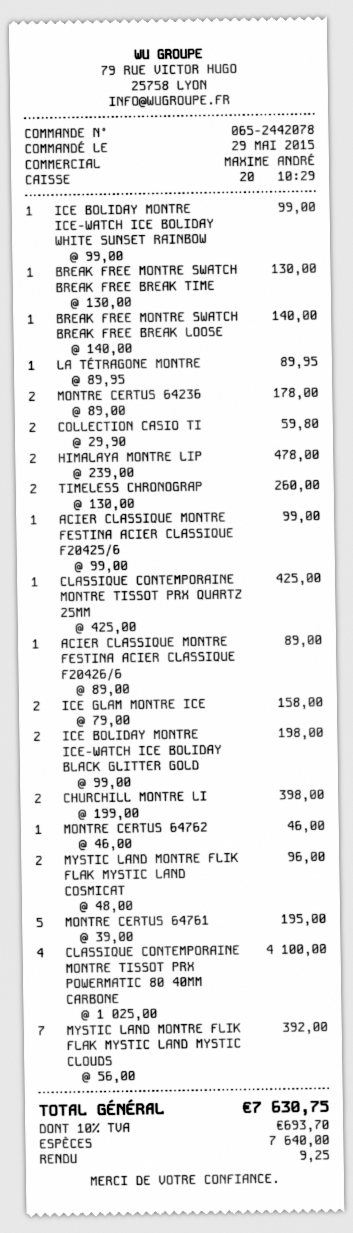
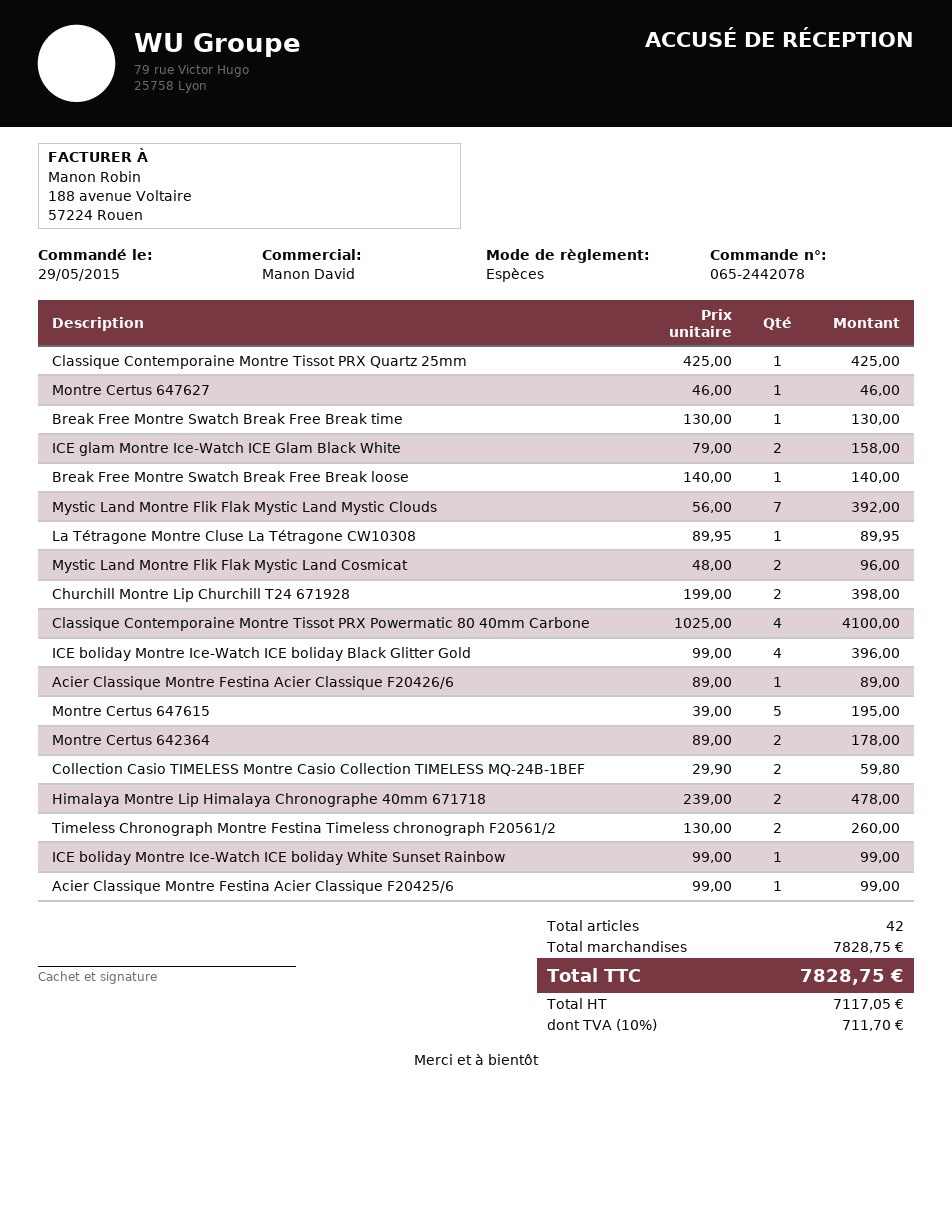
sales rep: MAXIME ANDRÉ -> Manon David
ICE BOLIDAY MONTRE ICE-WATCH ICE BOLIDAY BLACK GLITTER GOLD: 2 x 99.00 = 198.00 -> 4 x 99.00 = 396.00
tax: 10% = 693.70 -> 10% = 711.70
total: 7630.75 -> 7828.75

